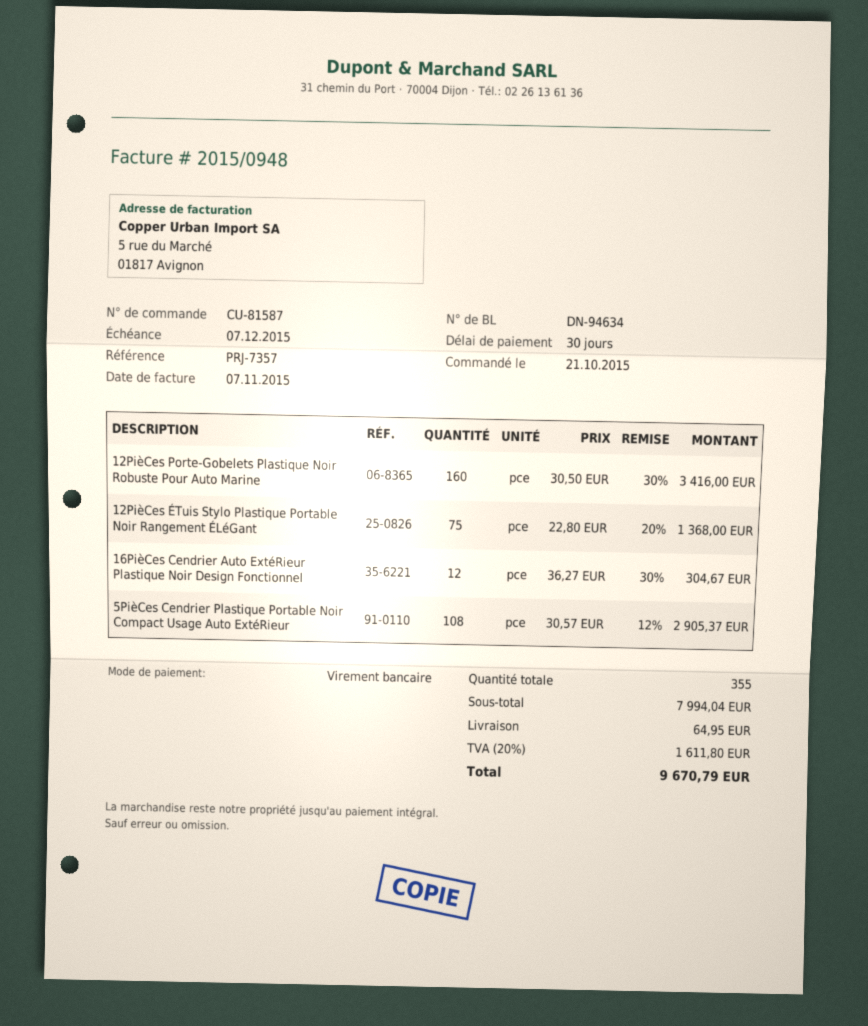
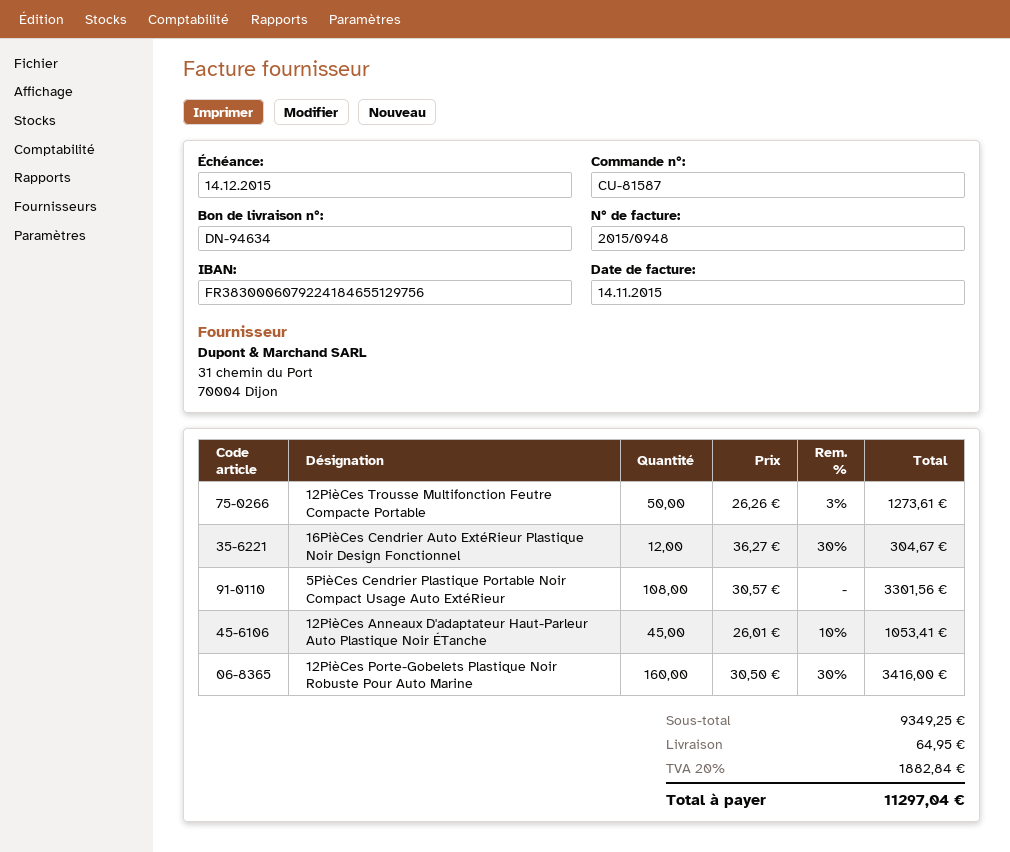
invoice date: 2015-11-07 -> 2015-11-14
due date: 2015-12-07 -> 2015-12-14
12PièCes ÉTuis Stylo Plastique Portable Noir Rangement ÉLéGant: 75 x 22.80 - 20% = 1368.00 -> none
5PièCes Cendrier Plastique Portable Noir Compact Usage Auto ExtéRieur: 108 x 30.57 - 12% = 2905.37 -> 108 x 30.57 = 3301.56
12PièCes Trousse Multifonction Feutre Compacte Portable: none -> 50 x 26.26 - 3% = 1273.61
12PièCes Anneaux D'adaptateur Haut-Parleur Auto Plastique Noir ÉTanche: none -> 45 x 26.01 - 10% = 1053.41
subtotal: 7994.04 -> 9349.25
tax: 20% = 1611.80 -> 20% = 1882.84
total: 9670.79 -> 11297.04

